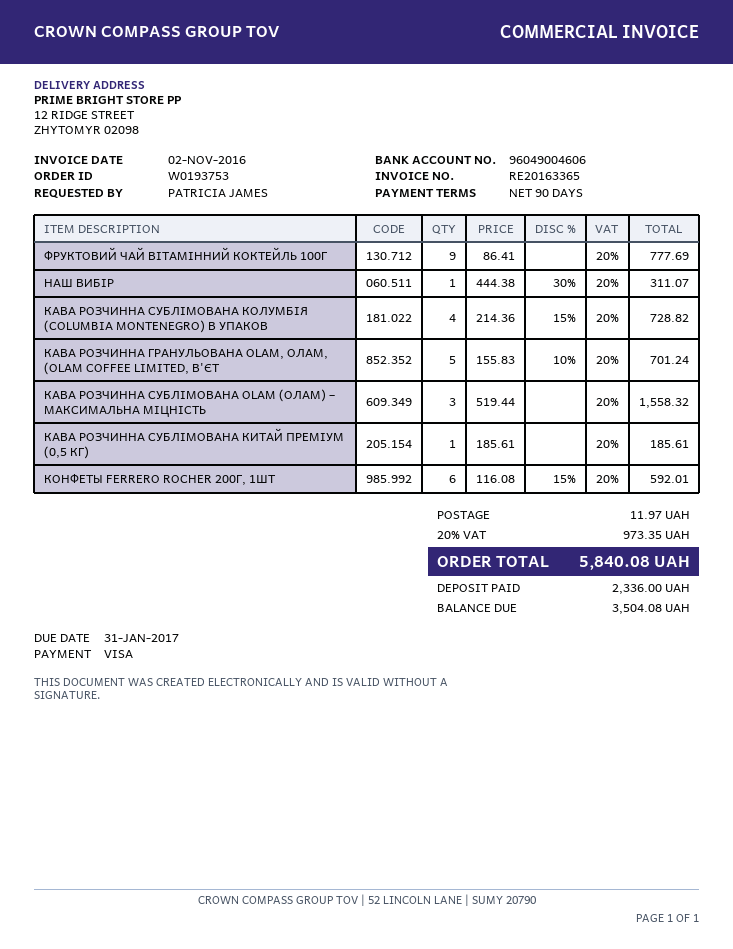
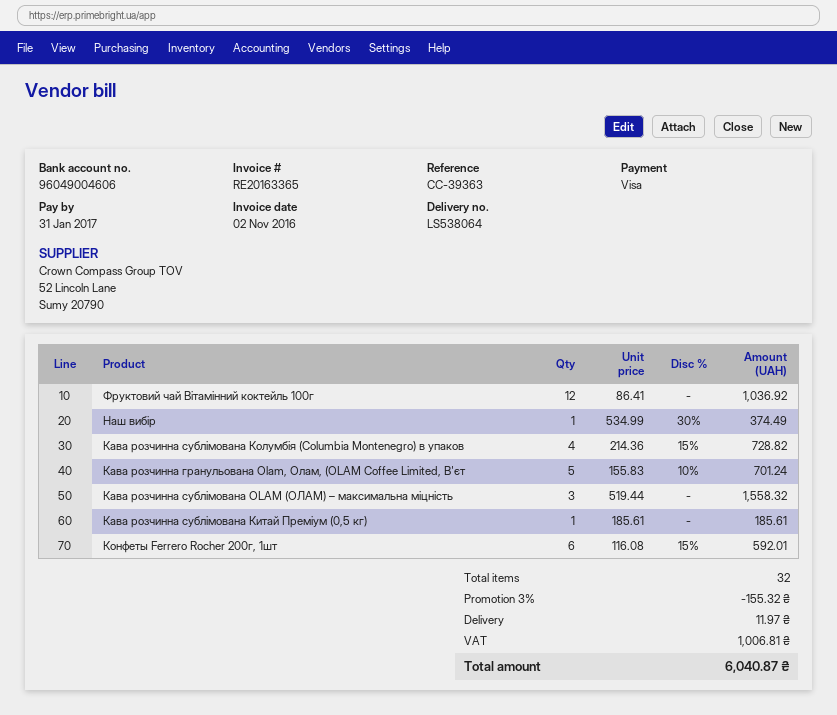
ФРУКТОВИЙ ЧАЙ ВІТАМІННИЙ КОКТЕЙЛЬ 100Г: 9 x 86.41 = 777.69 -> 12 x 86.41 = 1036.92
НАШ ВИБІР: 1 x 444.38 - 30% = 311.07 -> 1 x 534.99 - 30% = 374.49
discount: none -> 3% = 155.32
tax: 973.35 -> 1006.81
total: 5840.08 -> 6040.87

